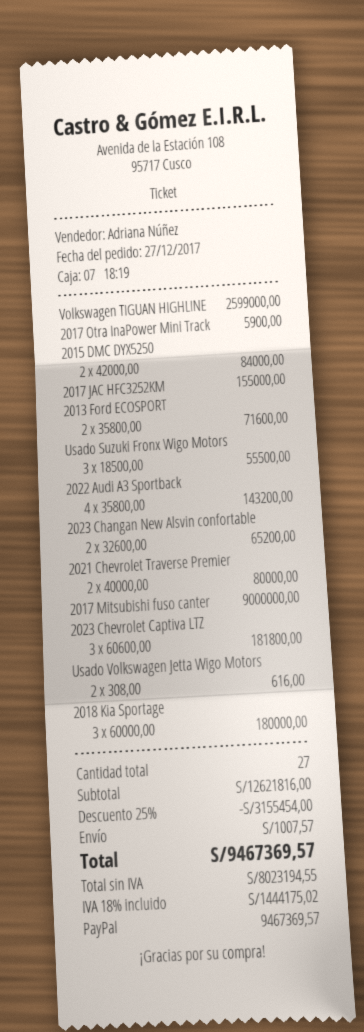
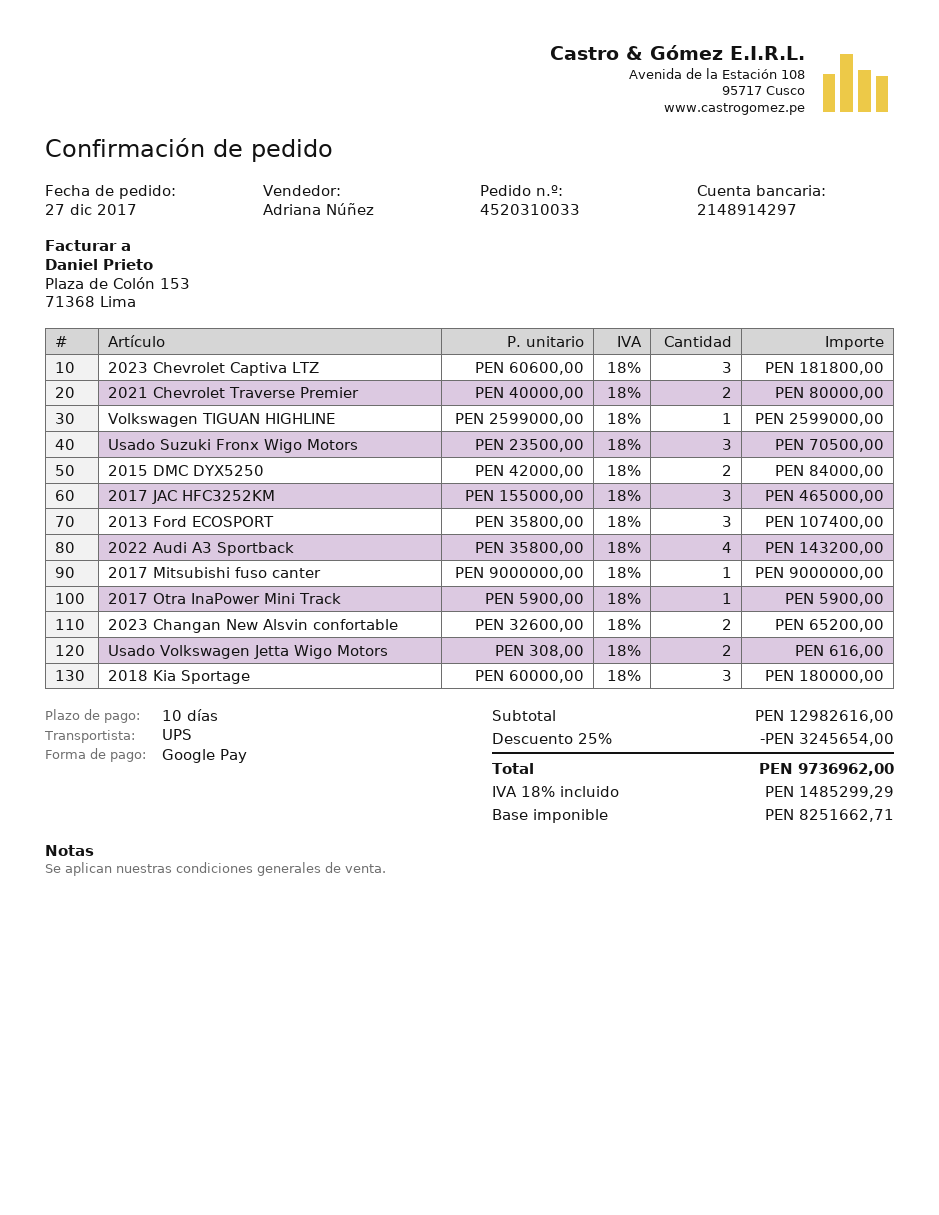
payment method: PayPal -> Google Pay
2017 JAC HFC3252KM: 1 x 155000.00 = 155000.00 -> 3 x 155000.00 = 465000.00
2013 Ford ECOSPORT: 2 x 35800.00 = 71600.00 -> 3 x 35800.00 = 107400.00
Usado Suzuki Fronx Wigo Motors: 3 x 18500.00 = 55500.00 -> 3 x 23500.00 = 70500.00
subtotal: 12621816.00 -> 12982616.00
discount: 25% = 3155454.00 -> 25% = 3245654.00
shipping: 1007.57 -> none
net: 8023194.55 -> 8251662.71
tax: 18% = 1444175.02 -> 18% = 1485299.29
total: 9467369.57 -> 9736962.00

